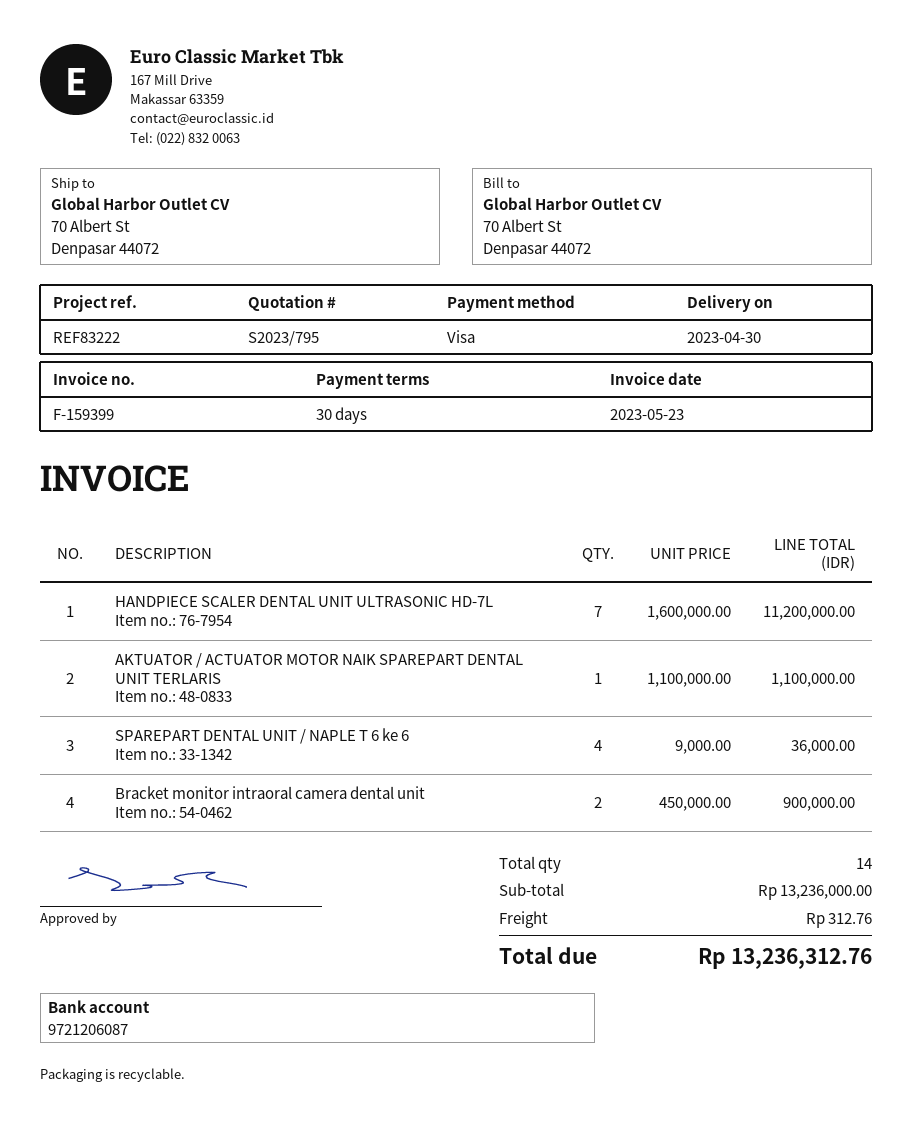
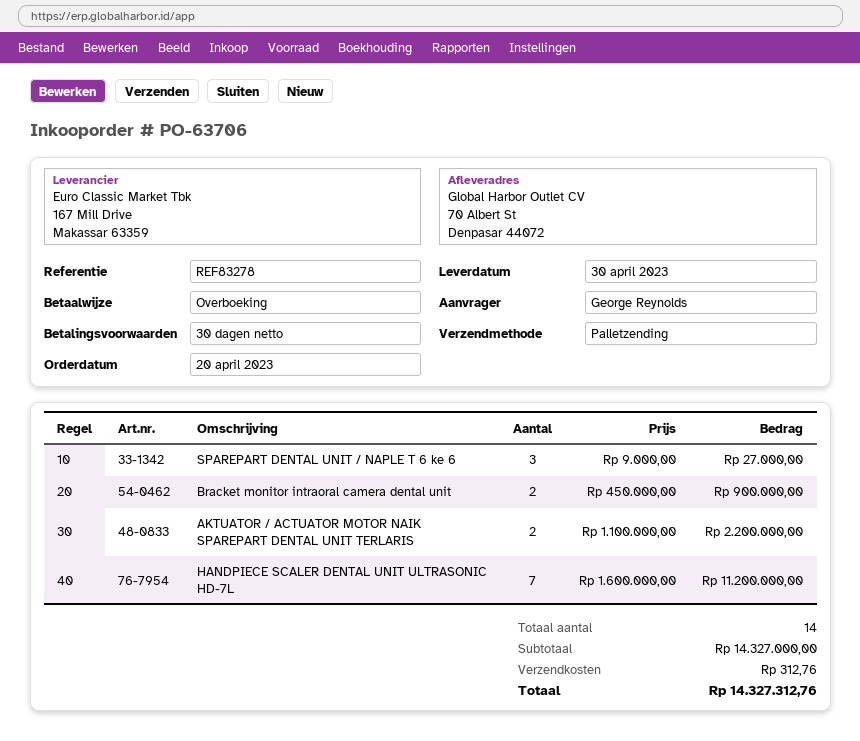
reference: REF83222 -> REF83278
payment method: Visa -> bank transfer
AKTUATOR / ACTUATOR MOTOR NAIK SPAREPART DENTAL UNIT TERLARIS: 1 x 1100000.00 = 1100000.00 -> 2 x 1100000.00 = 2200000.00
SPAREPART DENTAL UNIT / NAPLE T 6 ke 6: 4 x 9000.00 = 36000.00 -> 3 x 9000.00 = 27000.00
subtotal: 13236000.00 -> 14327000.00
total: 13236312.76 -> 14327312.76

